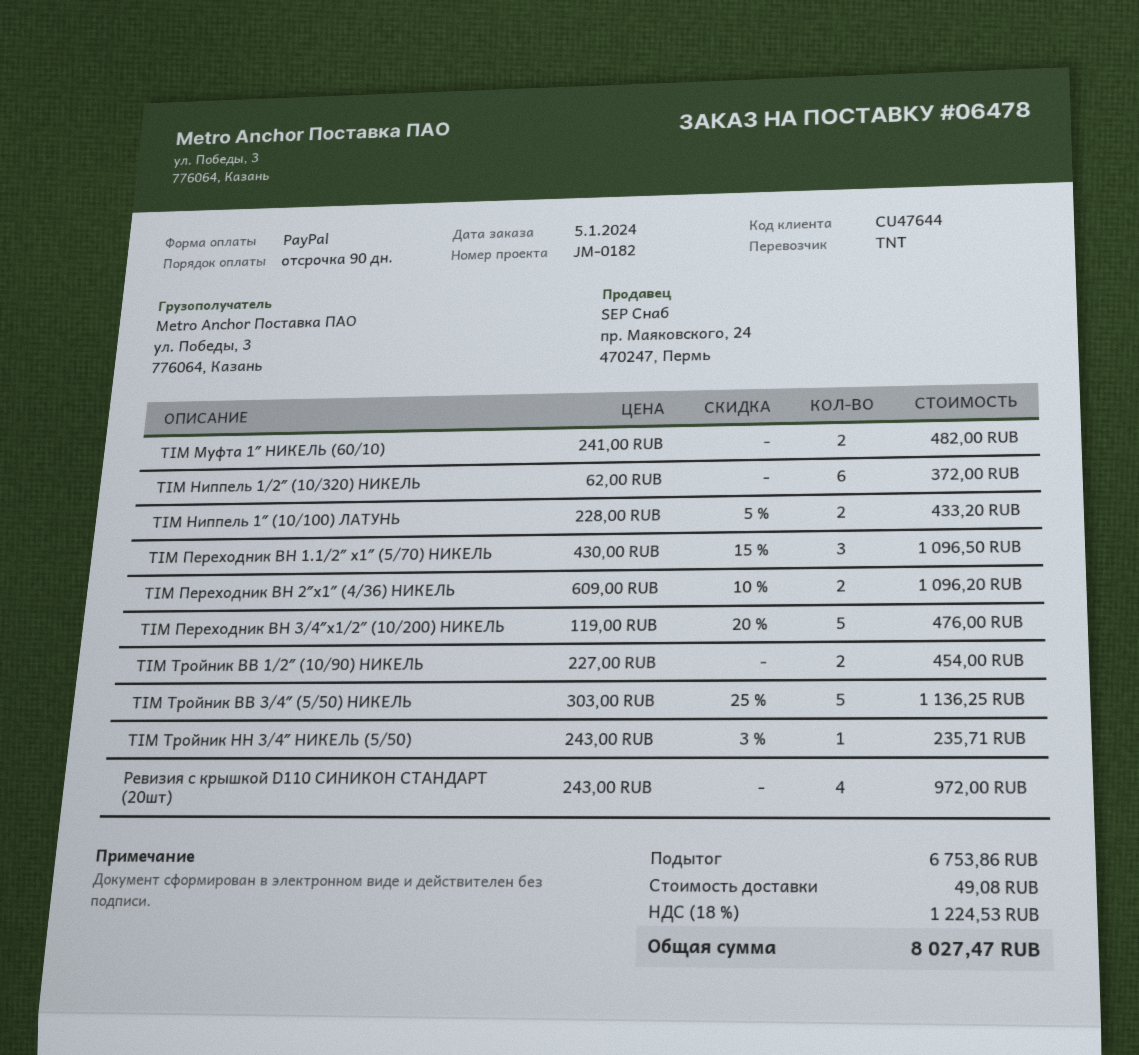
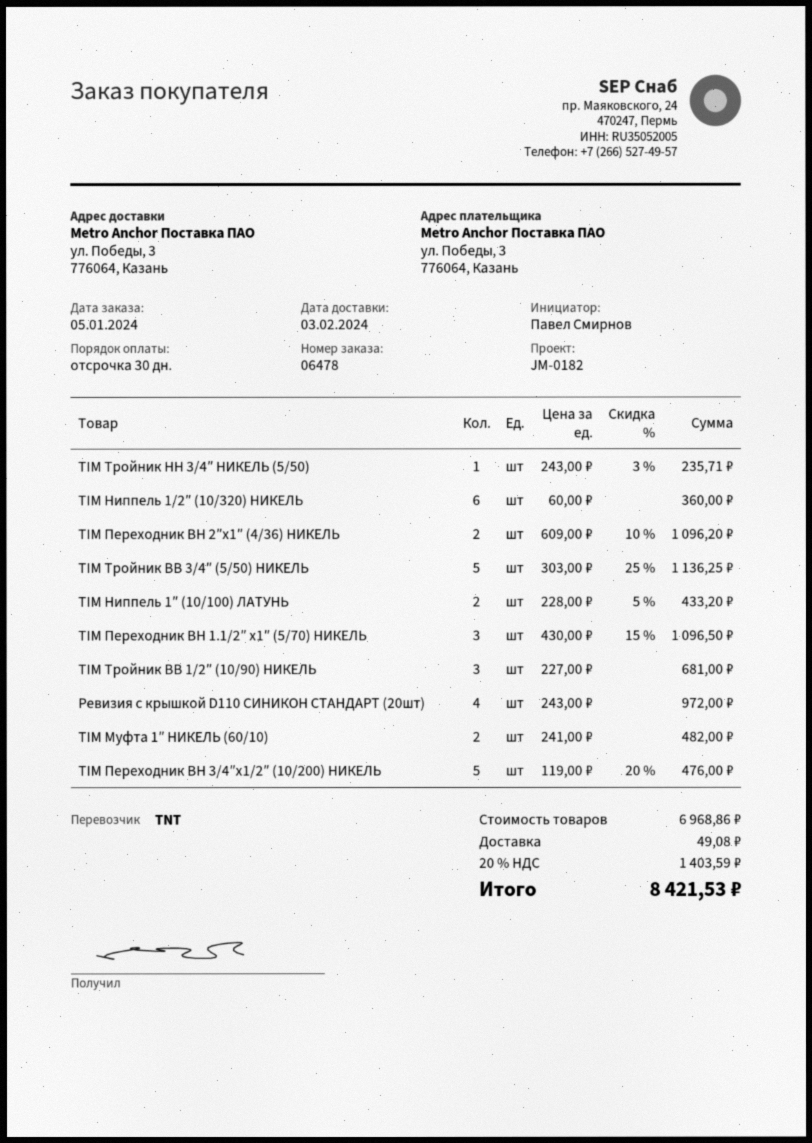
payment terms: 90 days -> 30 days
TIM Ниппель 1/2″ (10/320) НИКЕЛЬ: 6 x 62.00 = 372.00 -> 6 x 60.00 = 360.00
TIM Тройник ВВ 1/2″ (10/90) НИКЕЛЬ: 2 x 227.00 = 454.00 -> 3 x 227.00 = 681.00
subtotal: 6753.86 -> 6968.86
tax: 18% = 1224.53 -> 20% = 1403.59
total: 8027.47 -> 8421.53

